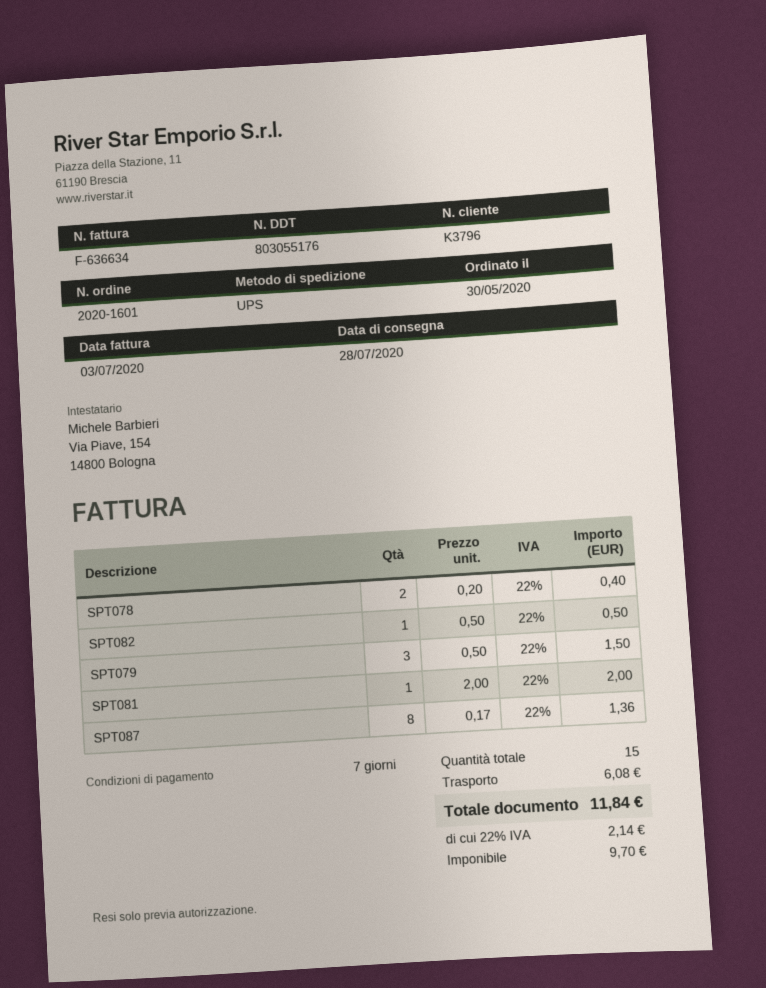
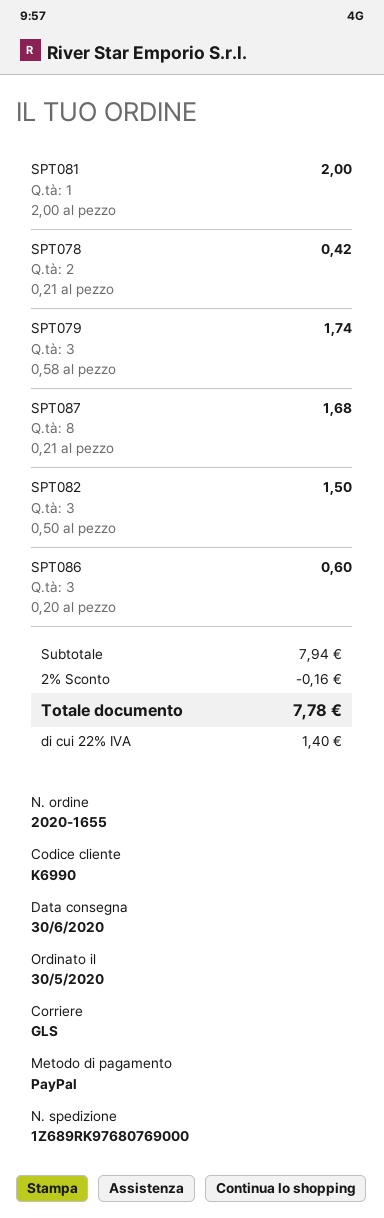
order number: 2020-1601 -> 2020-1655
delivery date: 2020-07-28 -> 2020-06-30
customer number: K3796 -> K6990
shipping method: UPS -> GLS
SPT078: 2 x 0.20 = 0.40 -> 2 x 0.21 = 0.42
SPT082: 1 x 0.50 = 0.50 -> 3 x 0.50 = 1.50
SPT079: 3 x 0.50 = 1.50 -> 3 x 0.58 = 1.74
SPT087: 8 x 0.17 = 1.36 -> 8 x 0.21 = 1.68
SPT086: none -> 3 x 0.20 = 0.60
discount: none -> 2% = 0.16
shipping: 6.08 -> none
tax: 22% = 2.14 -> 22% = 1.40
total: 11.84 -> 7.78

